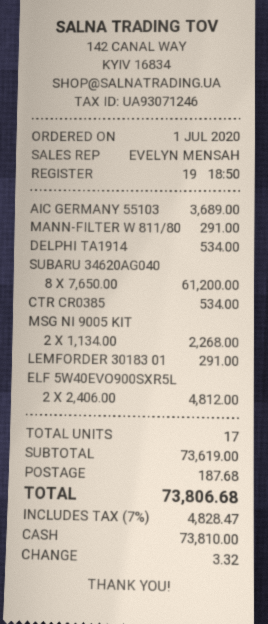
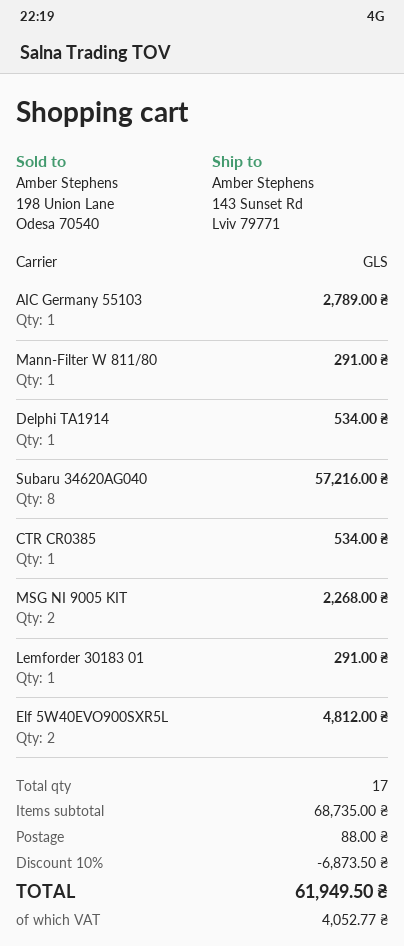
AIC GERMANY 55103: 1 for 3689.00 -> 1 for 2789.00
SUBARU 34620AG040: 8 for 61200.00 -> 8 for 57216.00
subtotal: 73619.00 -> 68735.00
discount: none -> 10% = 6873.50
shipping: 187.68 -> 88.00
tax: 4828.47 -> 4052.77
total: 73806.68 -> 61949.50

